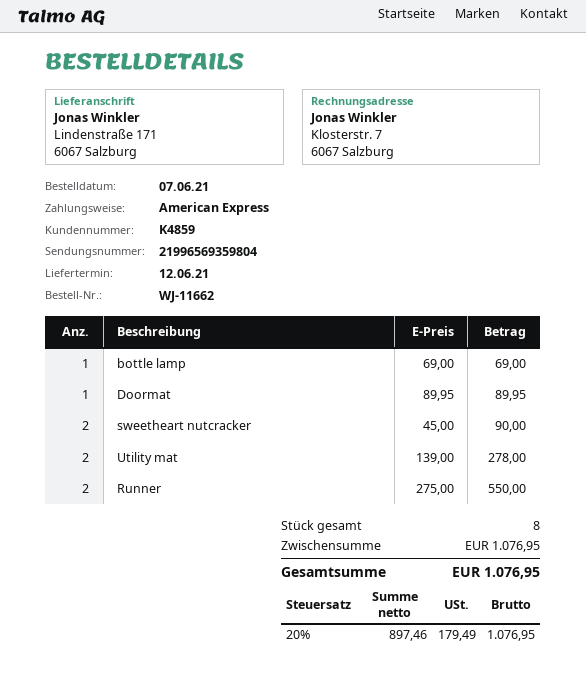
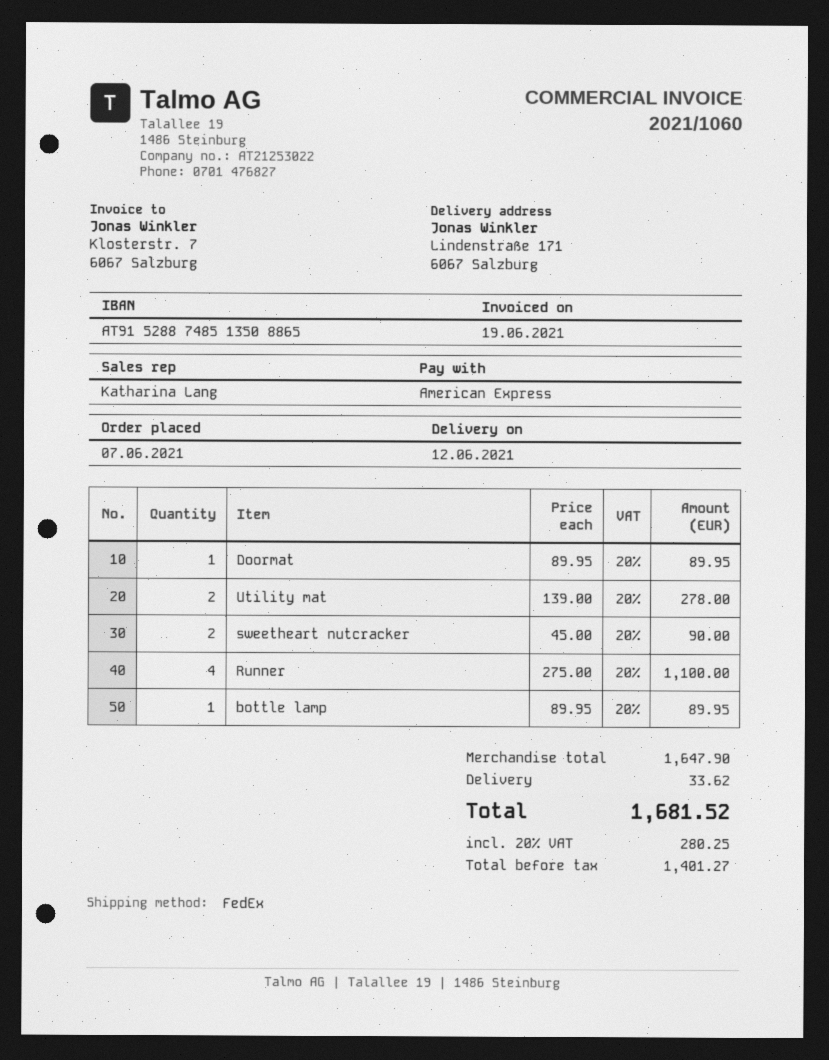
bottle lamp: 1 x 69.00 = 69.00 -> 1 x 89.95 = 89.95
Runner: 2 x 275.00 = 550.00 -> 4 x 275.00 = 1100.00
subtotal: 1076.95 -> 1647.90
shipping: none -> 33.62
net: 897.46 -> 1401.27
tax: 20% = 179.49 -> 20% = 280.25
total: 1076.95 -> 1681.52

